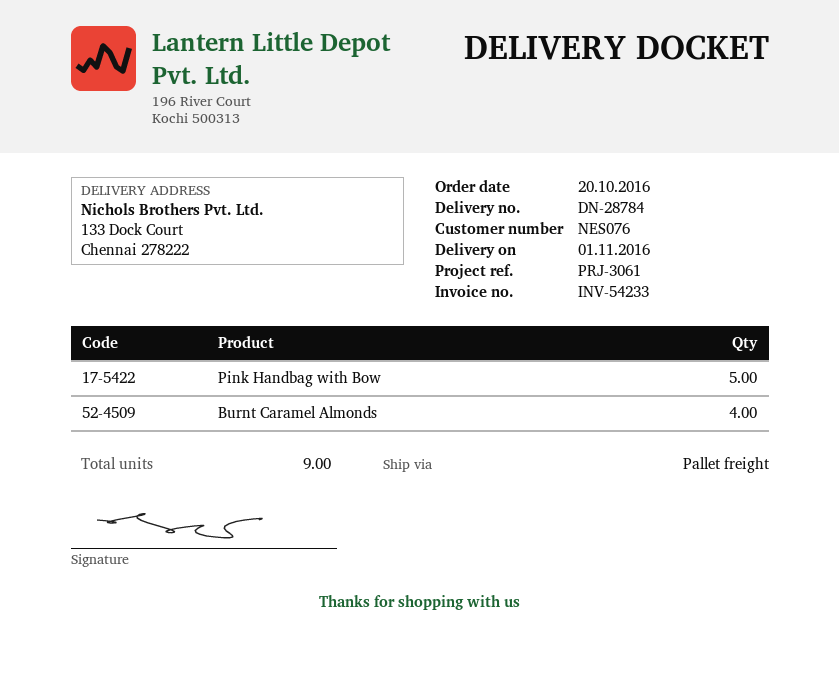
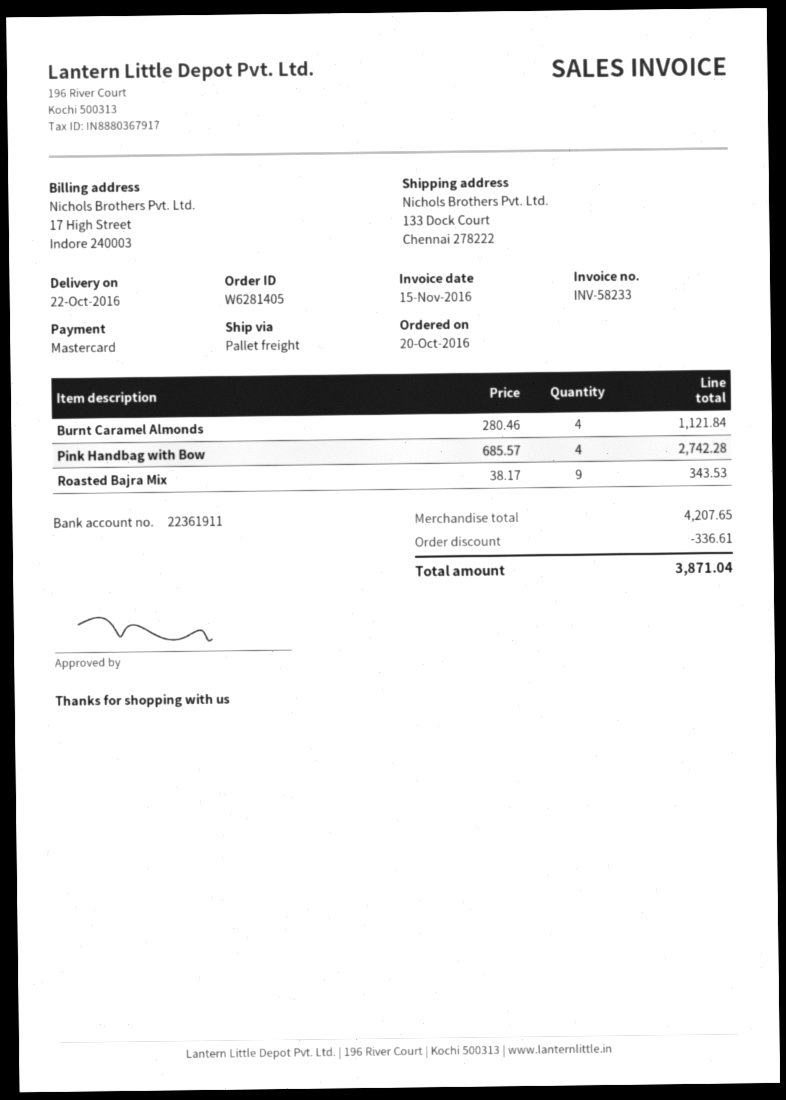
delivery date: 2016-11-01 -> 2016-10-22
invoice number: INV-54233 -> INV-58233
Pink Handbag with Bow: 5 -> 4
Roasted Bajra Mix: none -> 9

